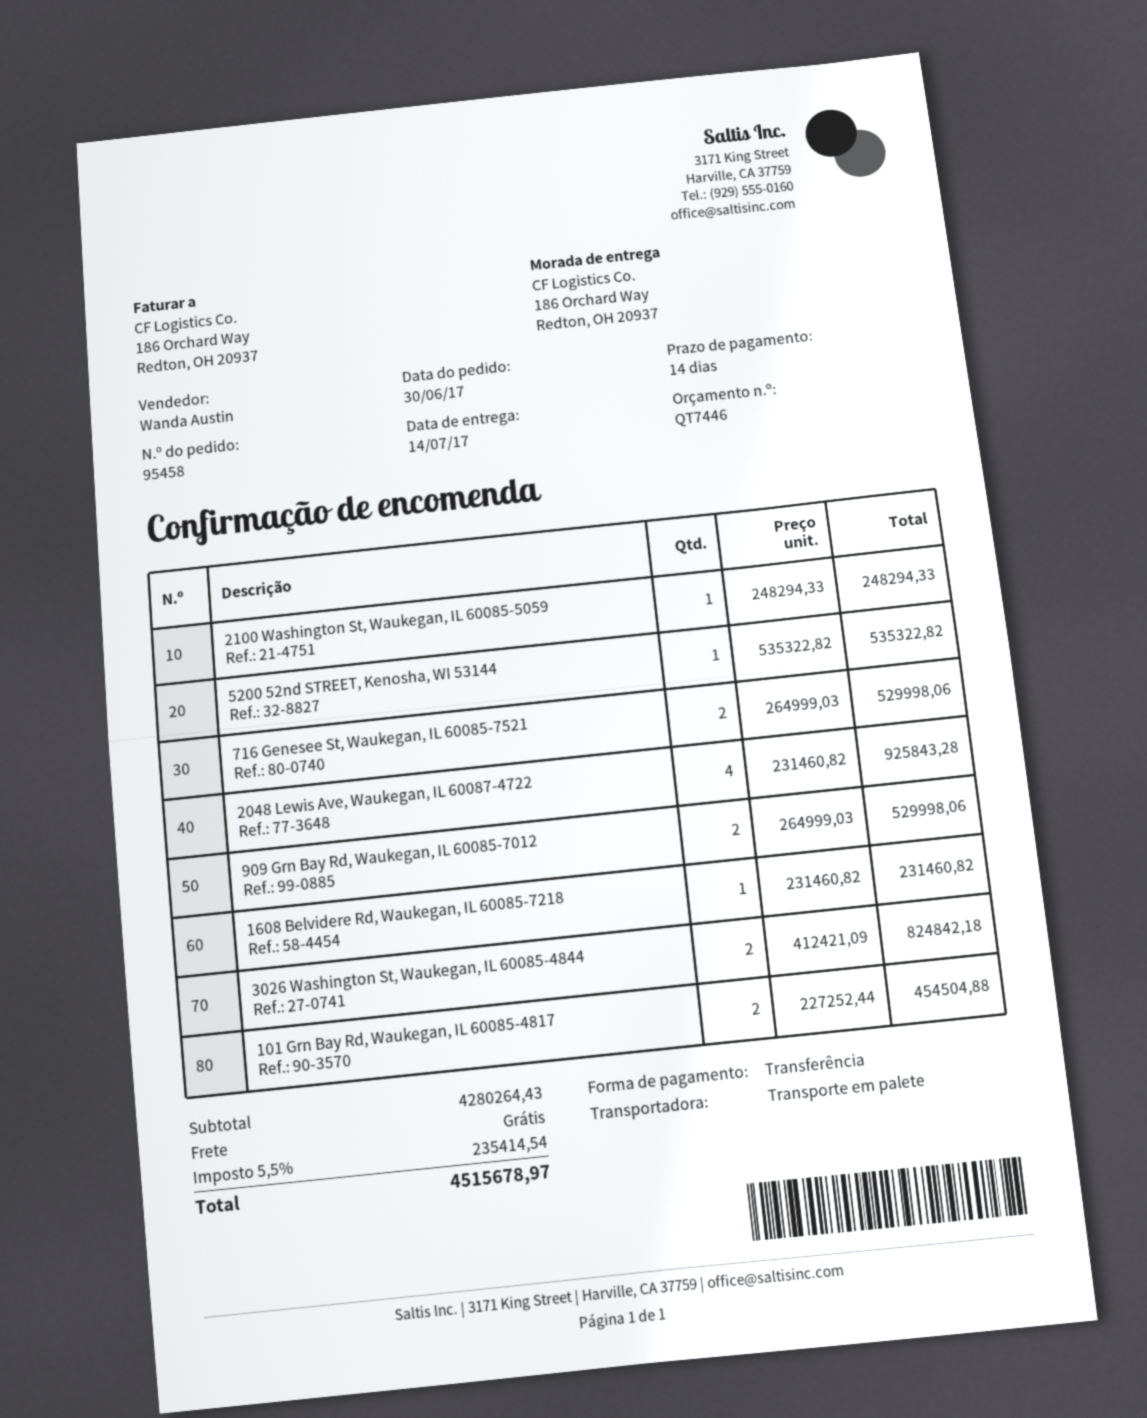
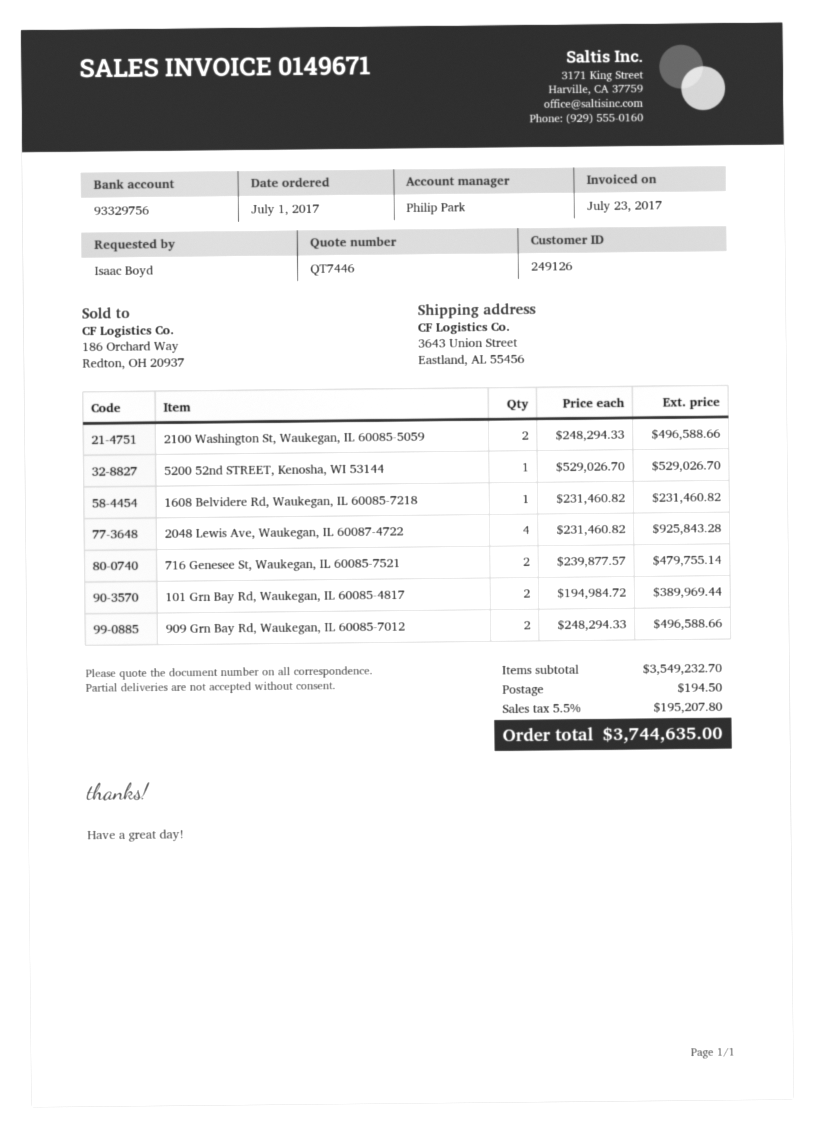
order date: 2017-06-30 -> 2017-07-01
sales rep: Wanda Austin -> Philip Park
ship to: 186 Orchard Way, Redton, OH 20937 -> 3643 Union Street, Eastland, AL 55456
2100 Washington St, Waukegan, IL 60085-5059: 1 x 248294.33 = 248294.33 -> 2 x 248294.33 = 496588.66
5200 52nd STREET, Kenosha, WI 53144: 1 x 535322.82 = 535322.82 -> 1 x 529026.70 = 529026.70
716 Genesee St, Waukegan, IL 60085-7521: 2 x 264999.03 = 529998.06 -> 2 x 239877.57 = 479755.14
909 Grn Bay Rd, Waukegan, IL 60085-7012: 2 x 264999.03 = 529998.06 -> 2 x 248294.33 = 496588.66
3026 Washington St, Waukegan, IL 60085-4844: 2 x 412421.09 = 824842.18 -> none
101 Grn Bay Rd, Waukegan, IL 60085-4817: 2 x 227252.44 = 454504.88 -> 2 x 194984.72 = 389969.44
subtotal: 4280264.43 -> 3549232.70
shipping: 0.00 -> 194.50
tax: 5.5% = 235414.54 -> 5.5% = 195207.80
total: 4515678.97 -> 3744635.00

